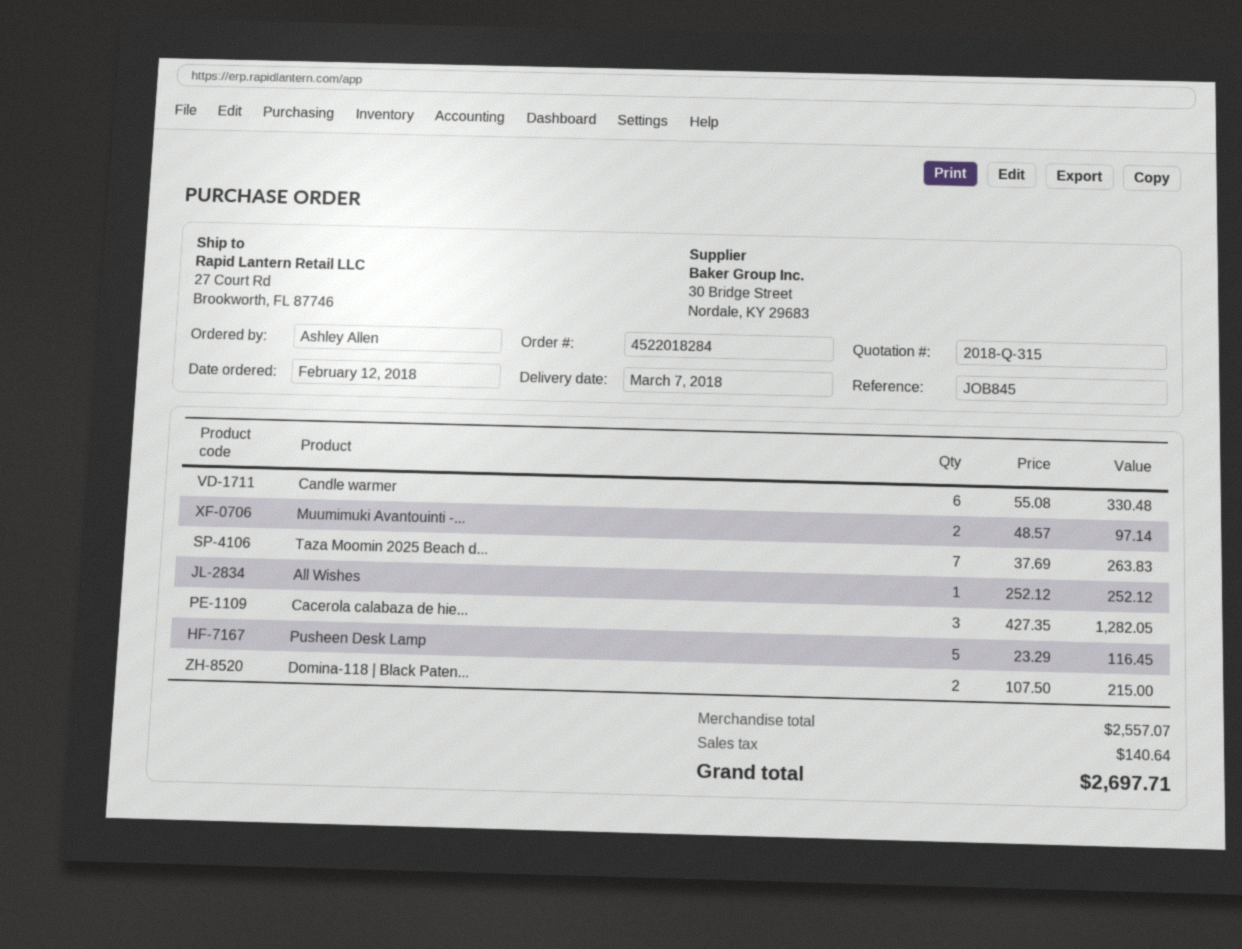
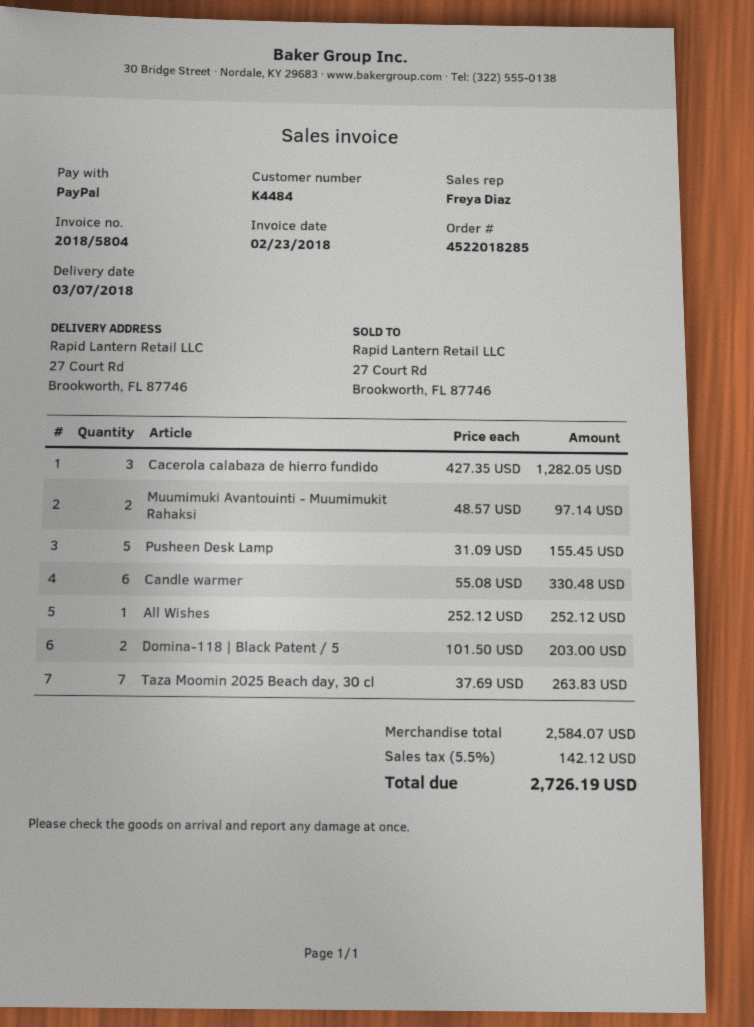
order number: 4522018284 -> 4522018285
Pusheen Desk Lamp: 5 x 23.29 = 116.45 -> 5 x 31.09 = 155.45
Domina-118 | Black Paten...: 2 x 107.50 = 215.00 -> 2 x 101.50 = 203.00
subtotal: 2557.07 -> 2584.07
tax: 140.64 -> 142.12
total: 2697.71 -> 2726.19

